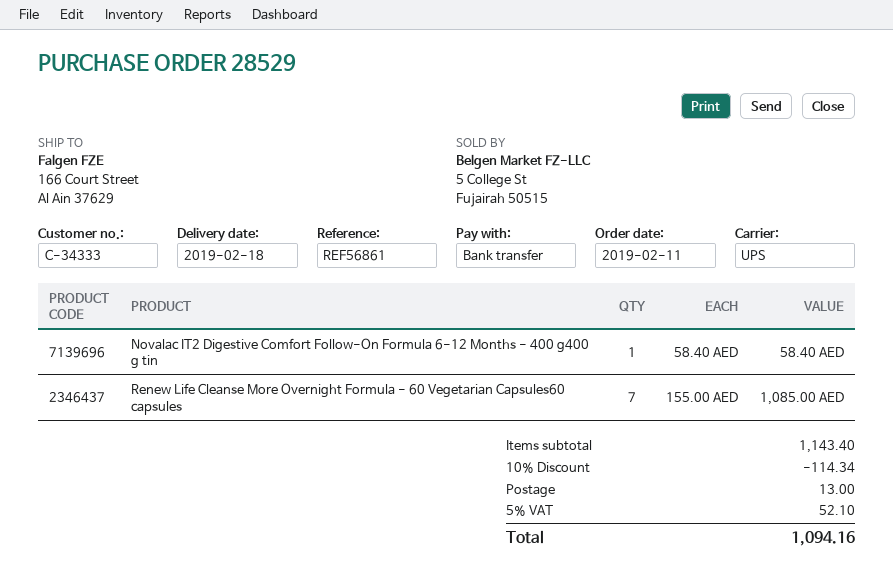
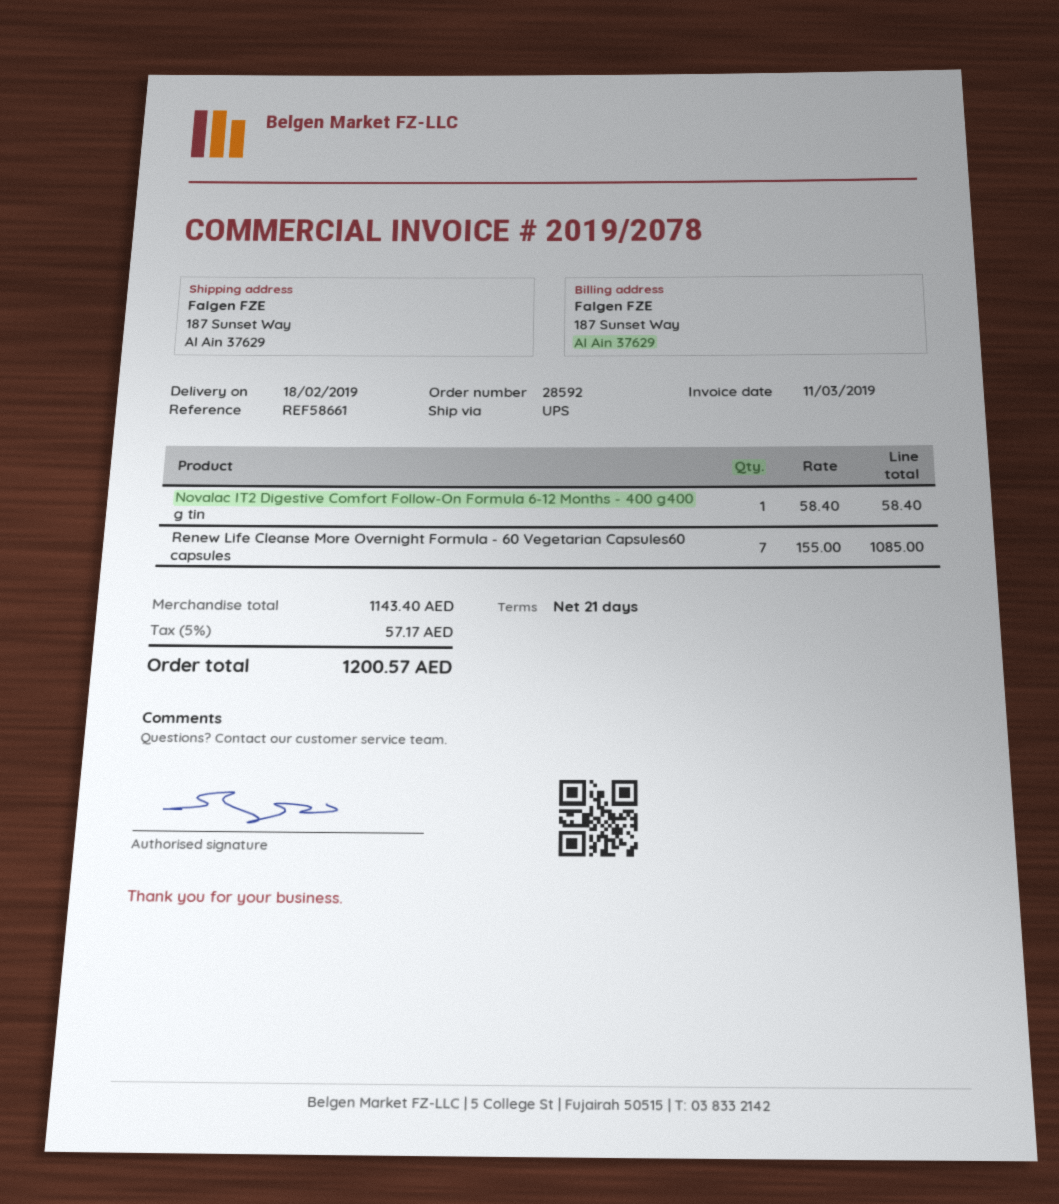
order number: 28529 -> 28592
reference: REF56861 -> REF58661
ship to: 166 Court Street, Al Ain 37629 -> 187 Sunset Way, Al Ain 37629
discount: 10% = 114.34 -> none
shipping: 13.00 -> none
tax: 5% = 52.10 -> 5% = 57.17
total: 1094.16 -> 1200.57

